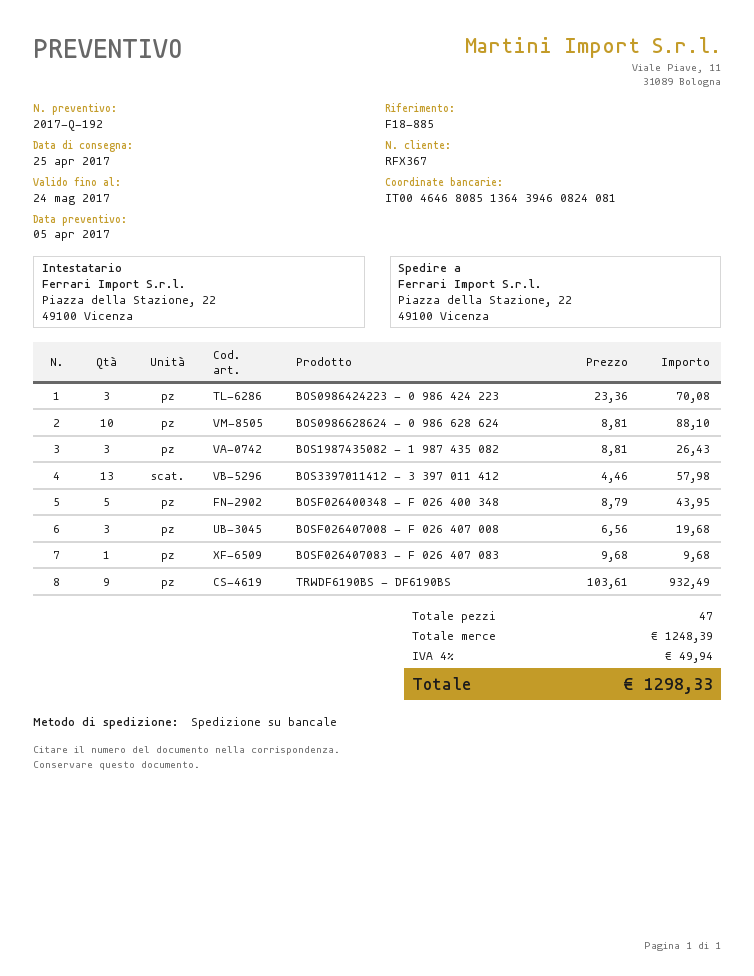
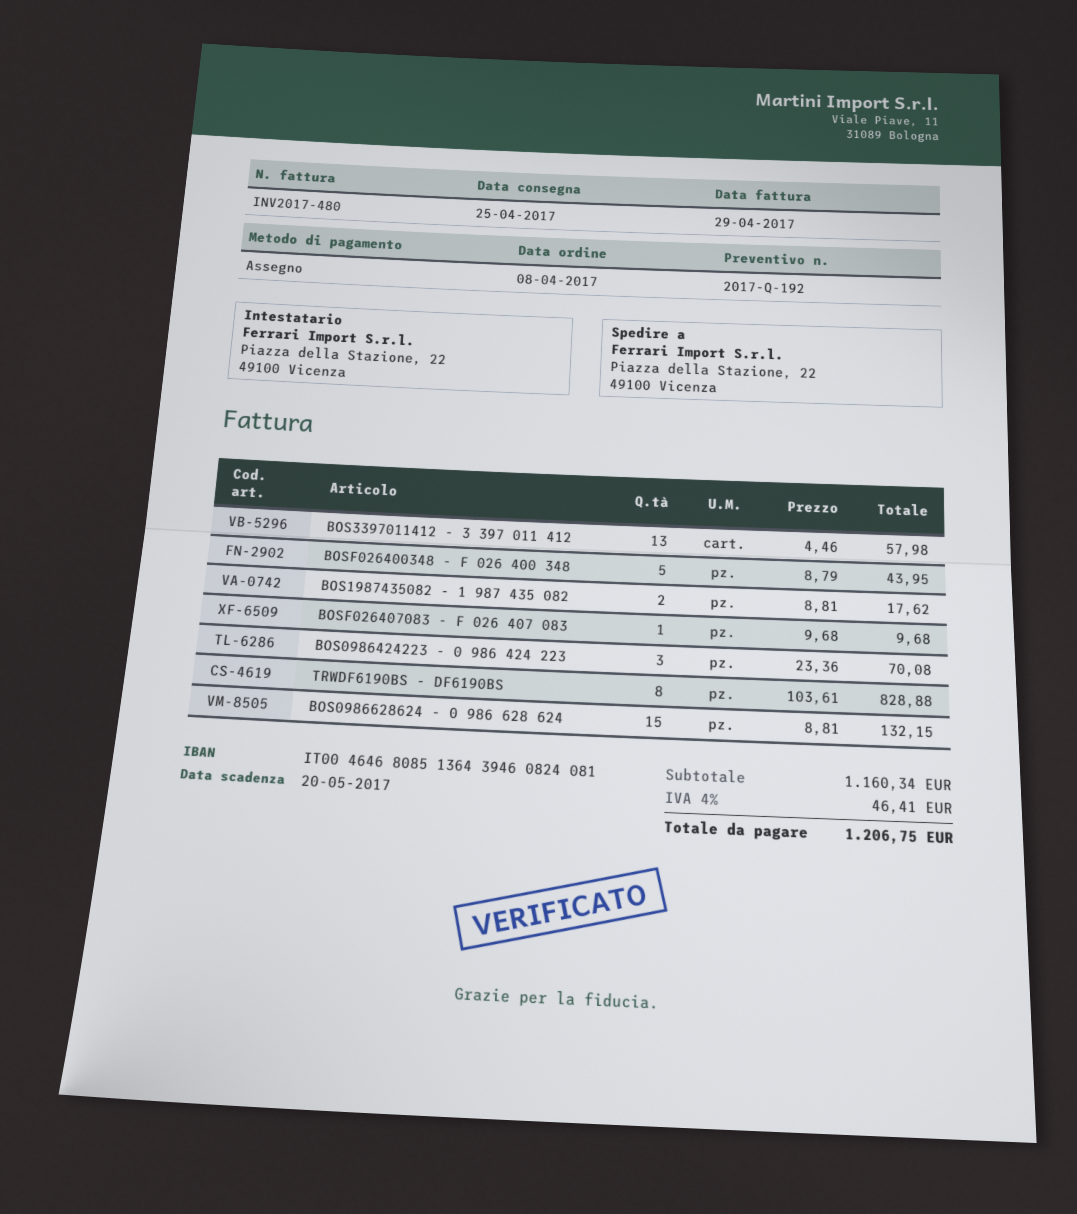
BOS0986628624 - 0 986 628 624: 10 x 8.81 = 88.10 -> 15 x 8.81 = 132.15
BOS1987435082 - 1 987 435 082: 3 x 8.81 = 26.43 -> 2 x 8.81 = 17.62
BOSF026407008 - F 026 407 008: 3 x 6.56 = 19.68 -> none
TRWDF6190BS - DF6190BS: 9 x 103.61 = 932.49 -> 8 x 103.61 = 828.88
subtotal: 1248.39 -> 1160.34
tax: 4% = 49.94 -> 4% = 46.41
total: 1298.33 -> 1206.75

